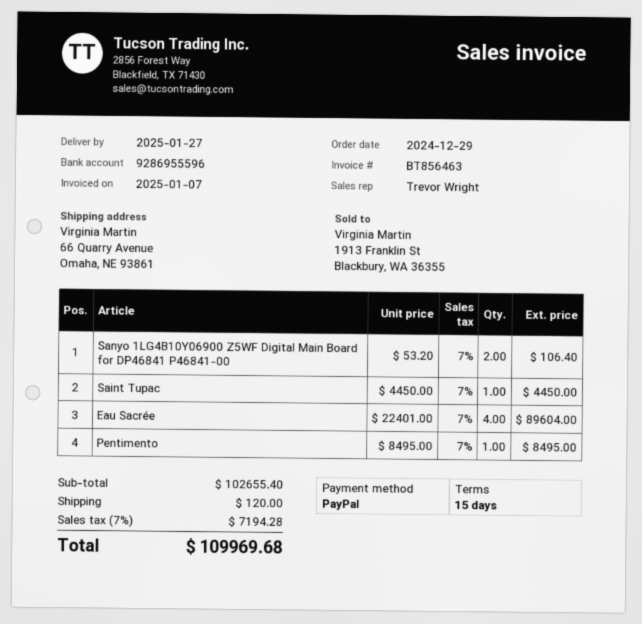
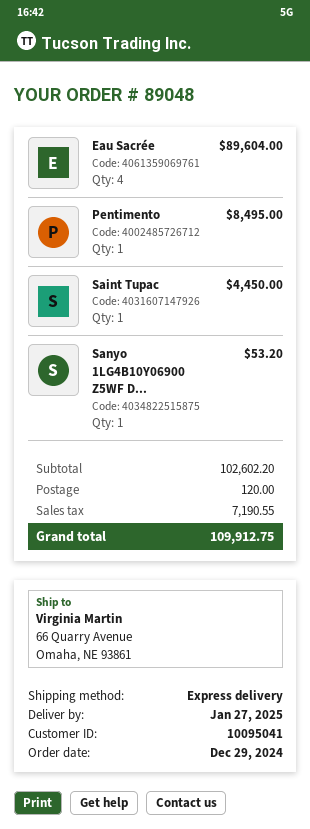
Sanyo 1LG4B10Y06900 Z5WF Digital Main Board for DP46841 P46841-00: 2 for 106.40 -> 1 for 53.20
subtotal: 102655.40 -> 102602.20
tax: 7194.28 -> 7190.55
total: 109969.68 -> 109912.75

